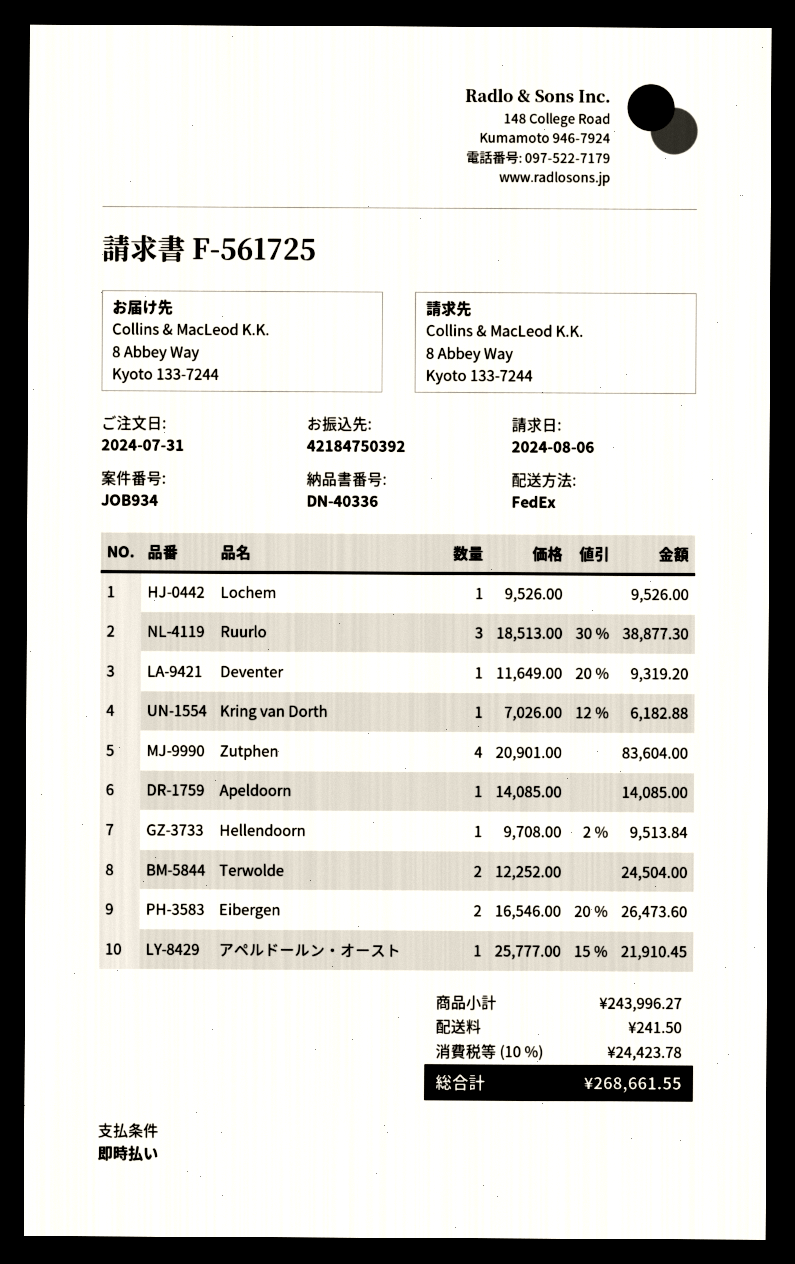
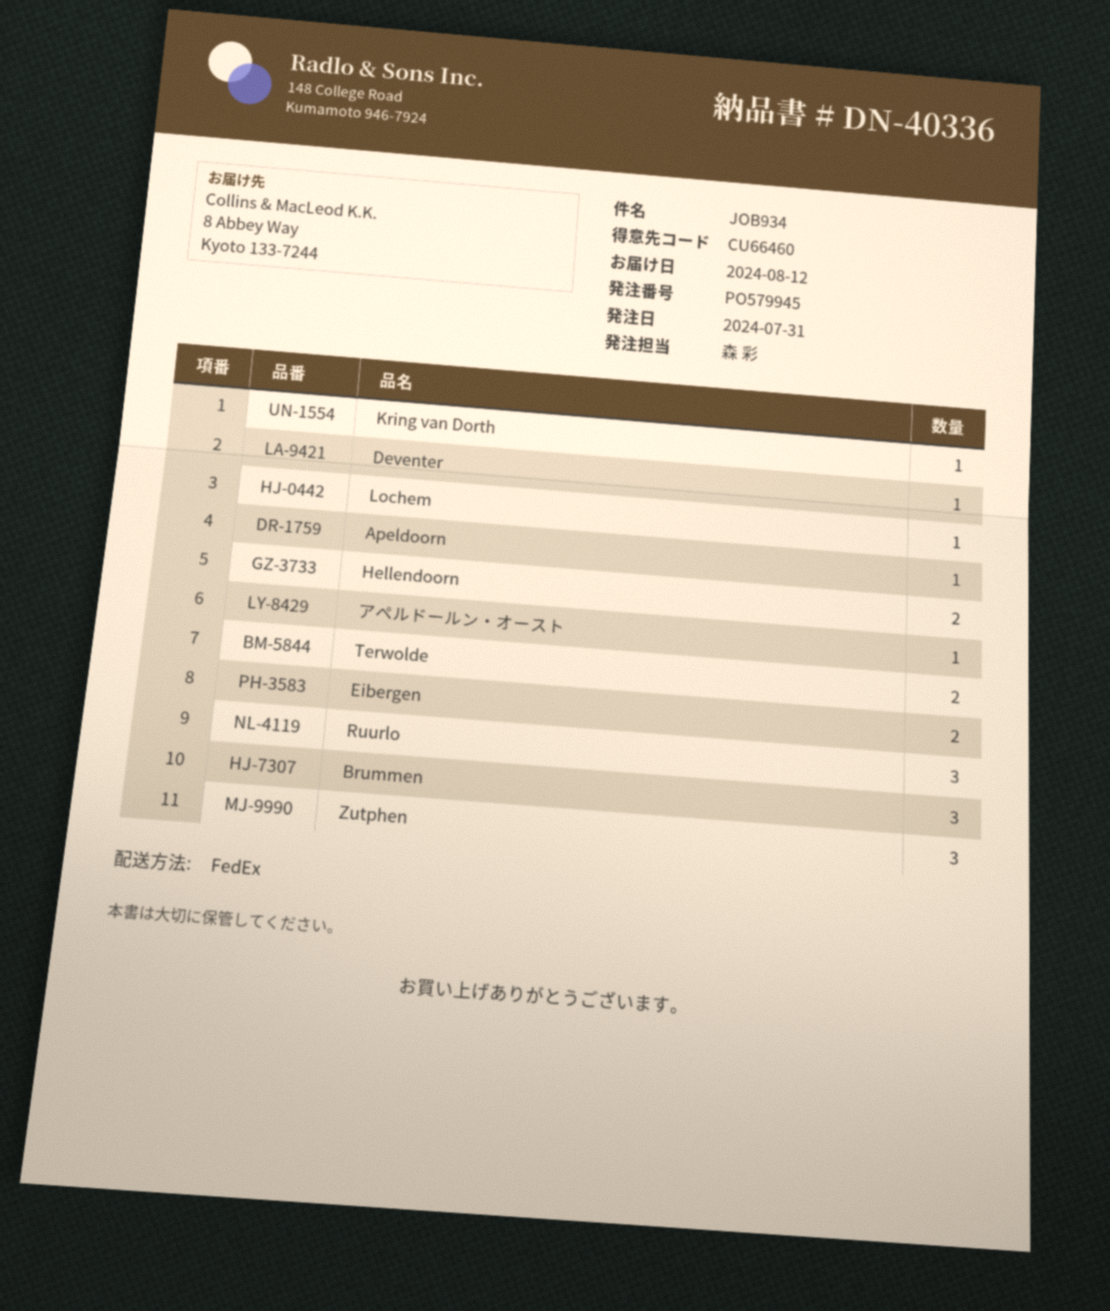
Zutphen: 4 -> 3
Hellendoorn: 1 -> 2
Brummen: none -> 3

